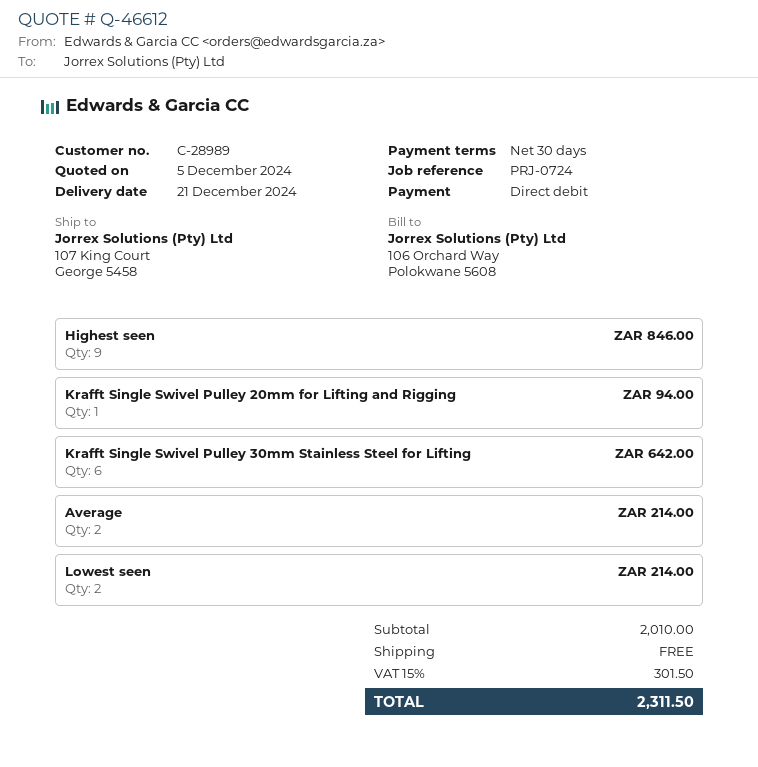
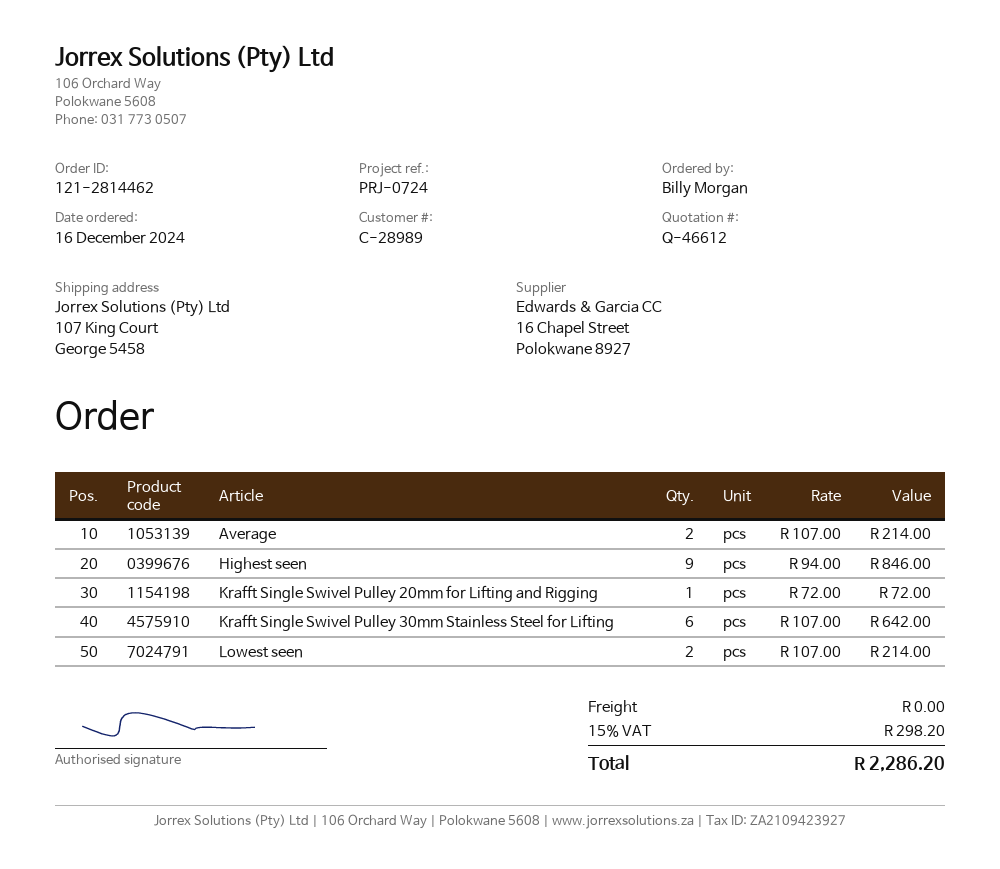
Krafft Single Swivel Pulley 20mm for Lifting and Rigging: 1 for 94.00 -> 1 for 72.00
tax: 15% = 301.50 -> 15% = 298.20
total: 2311.50 -> 2286.20

